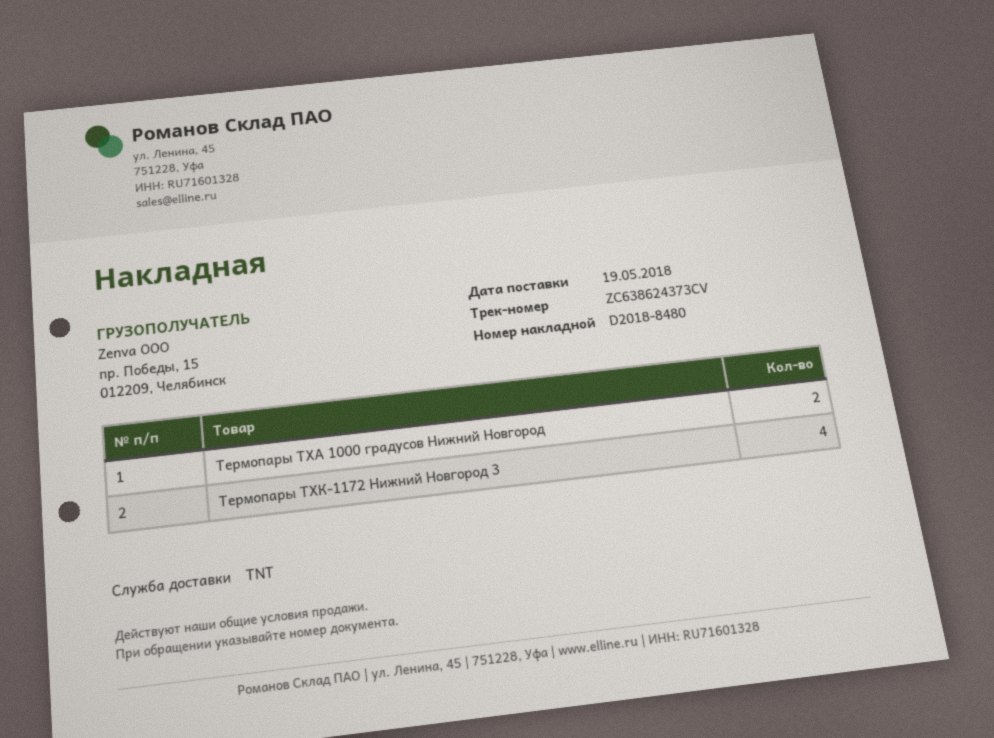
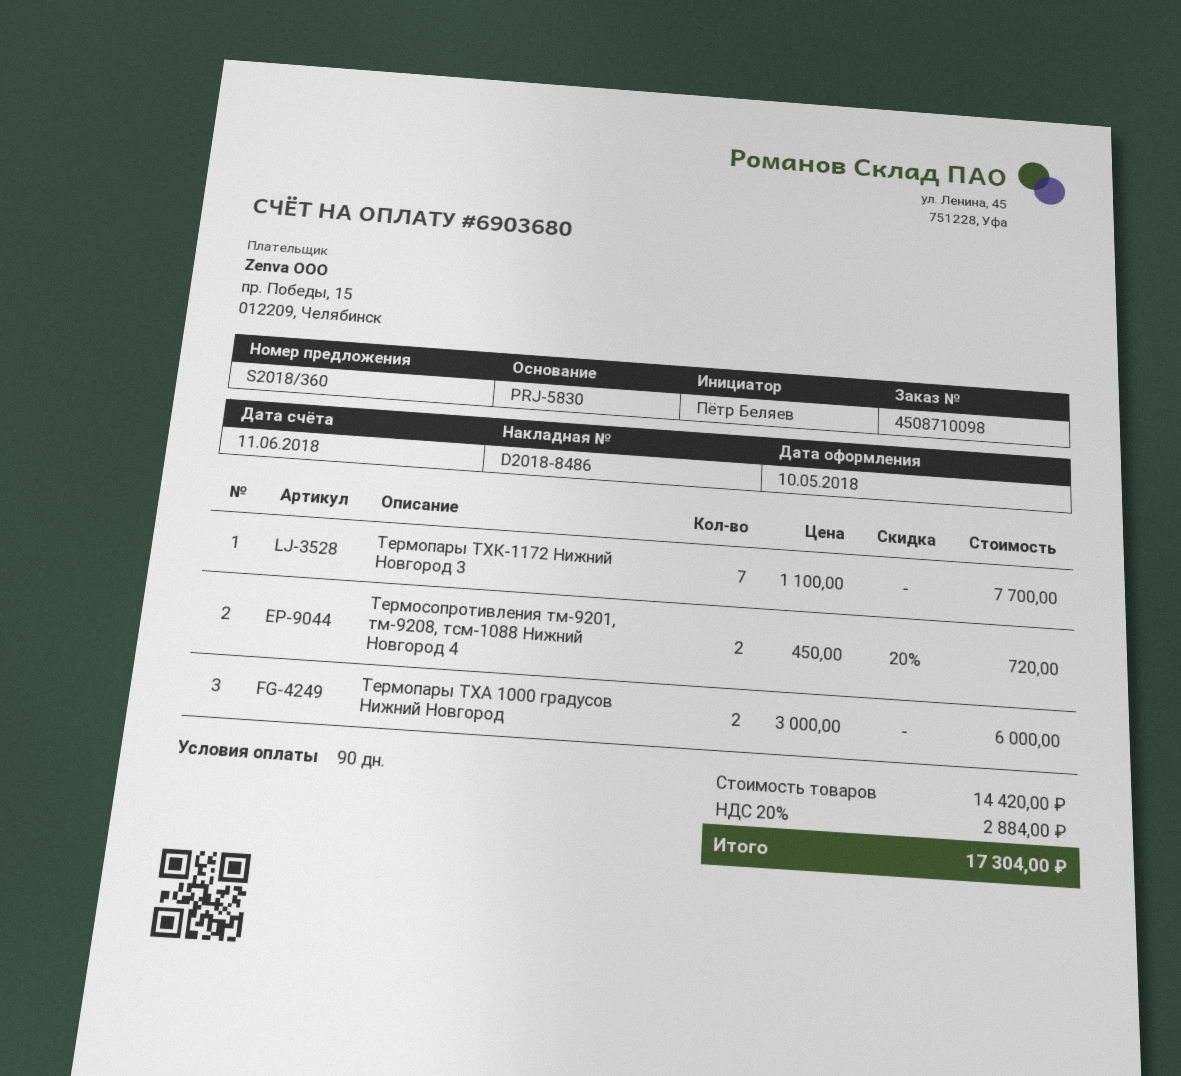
delivery note number: D2018-8480 -> D2018-8486
Термопары ТХК-1172 Нижний Новгород 3: 4 -> 7
Термосопротивления тм-9201, тм-9208, тсм-1088 Нижний Новгород 4: none -> 2

